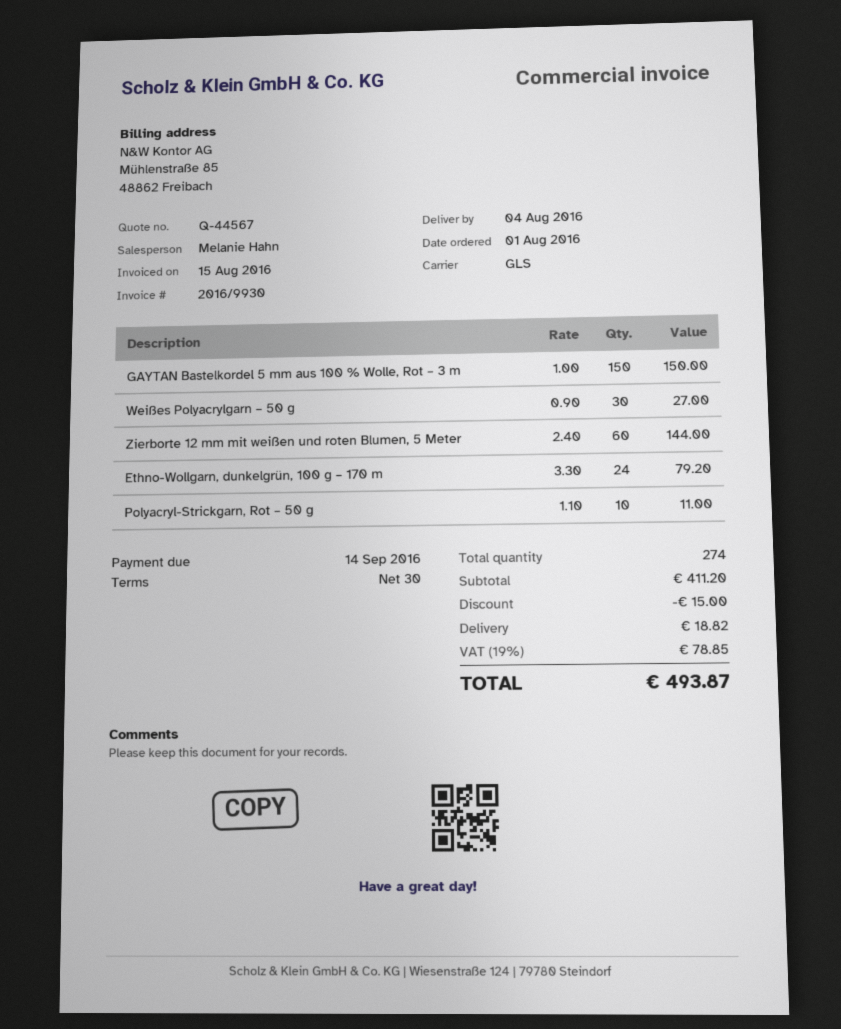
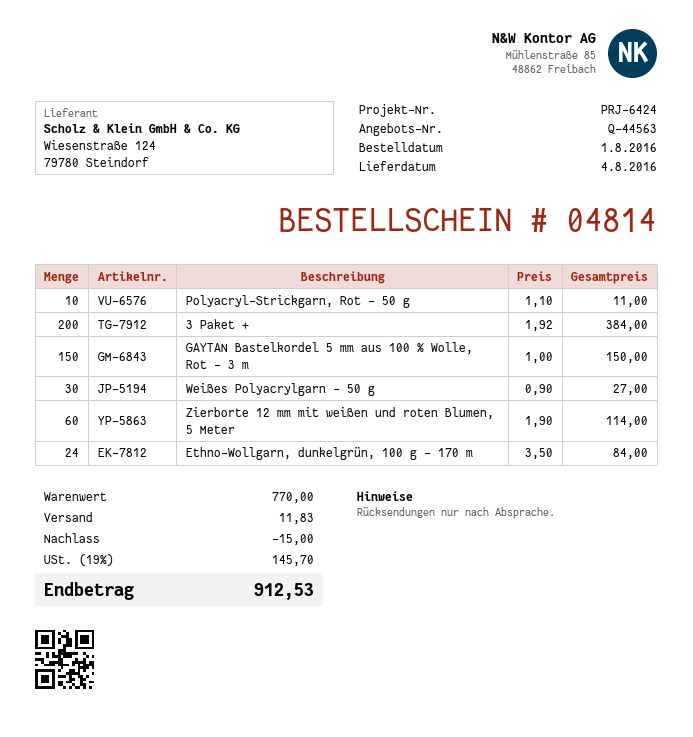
quote number: Q-44567 -> Q-44563
Zierborte 12 mm mit weißen und roten Blumen, 5 Meter: 60 x 2.40 = 144.00 -> 60 x 1.90 = 114.00
Ethno-Wollgarn, dunkelgrün, 100 g – 170 m: 24 x 3.30 = 79.20 -> 24 x 3.50 = 84.00
3 Paket +: none -> 200 x 1.92 = 384.00
subtotal: 411.20 -> 770.00
shipping: 18.82 -> 11.83
tax: 19% = 78.85 -> 19% = 145.70
total: 493.87 -> 912.53

